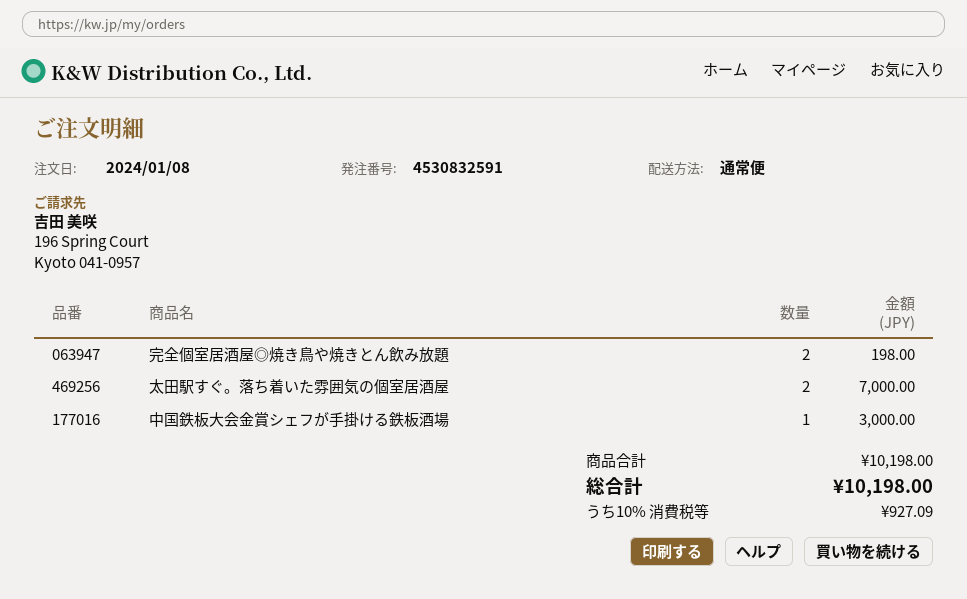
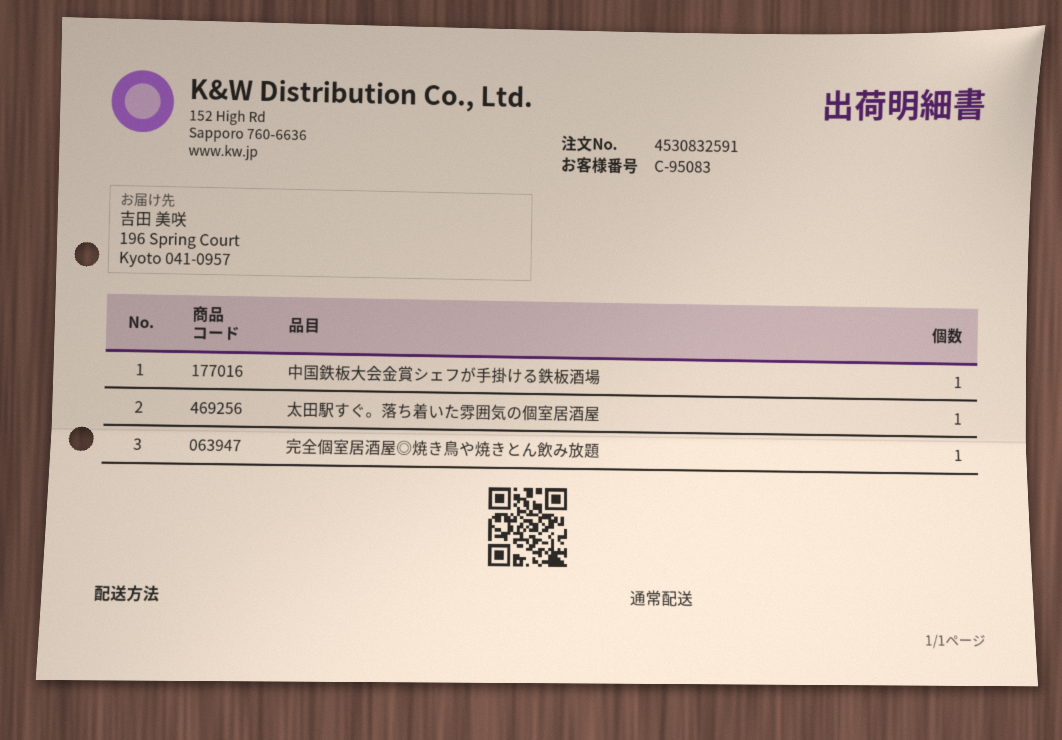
完全個室居酒屋◎焼き鳥や焼きとん飲み放題: 2 -> 1
太田駅すぐ。落ち着いた雰囲気の個室居酒屋: 2 -> 1

